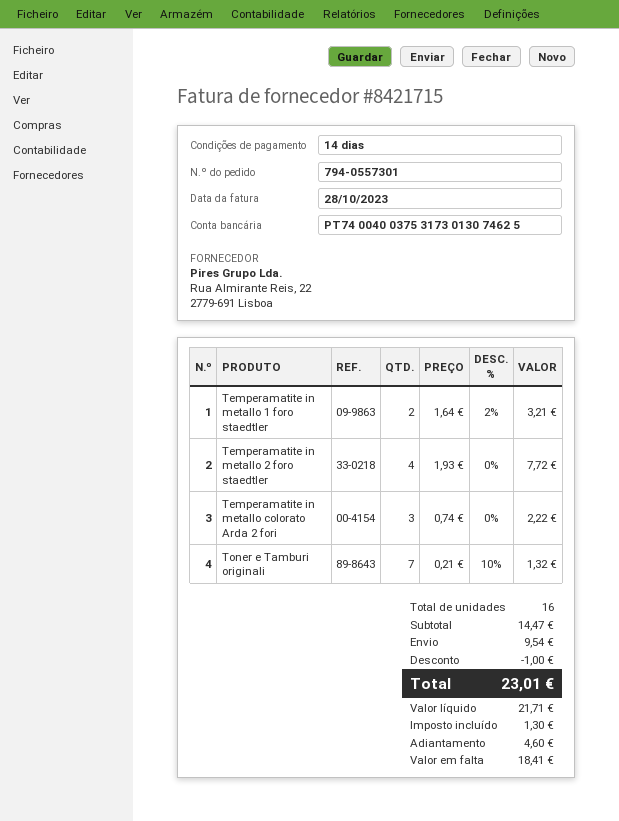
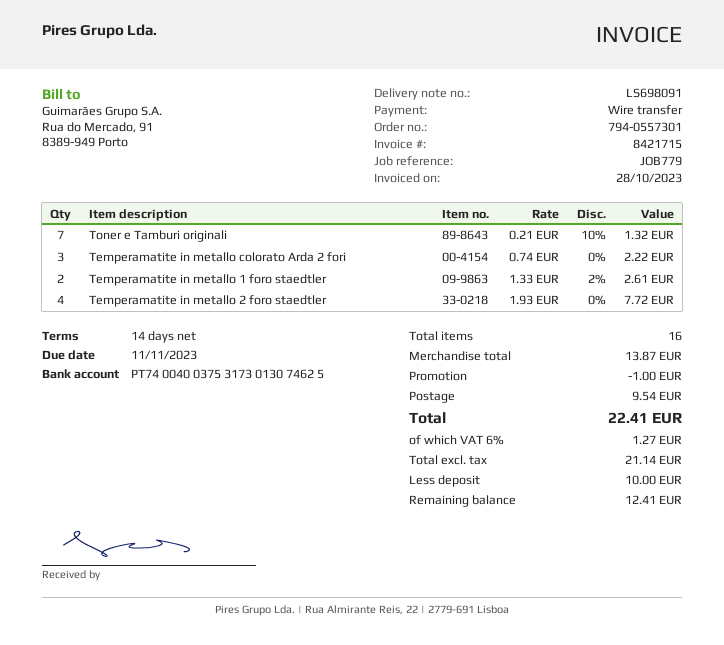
Temperamatite in metallo 1 foro staedtler: 2 x 1.64 - 2% = 3.21 -> 2 x 1.33 - 2% = 2.61
subtotal: 14.47 -> 13.87
net: 21.71 -> 21.14
tax: 1.30 -> 1.27
total: 23.01 -> 22.41
deposit: 4.60 -> 10.00
balance: 18.41 -> 12.41

